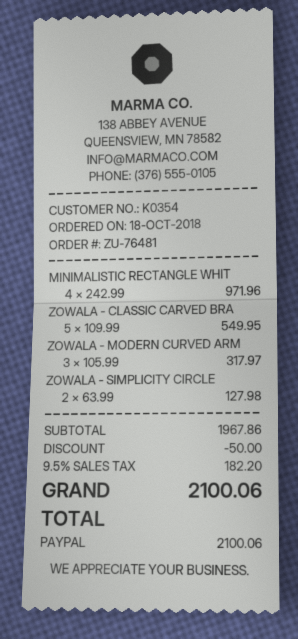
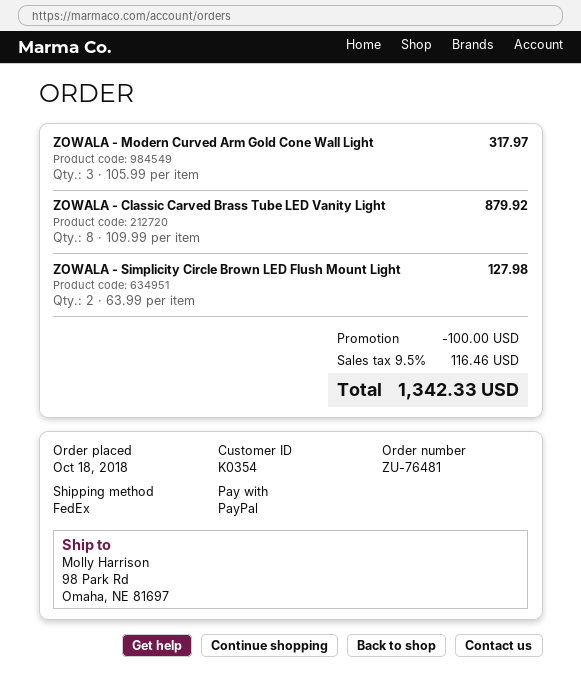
MINIMALISTIC RECTANGLE WHIT: 4 x 242.99 = 971.96 -> none
ZOWALA - CLASSIC CARVED BRA: 5 x 109.99 = 549.95 -> 8 x 109.99 = 879.92
discount: 50.00 -> 100.00
tax: 9.5% = 182.20 -> 9.5% = 116.46
total: 2100.06 -> 1342.33

